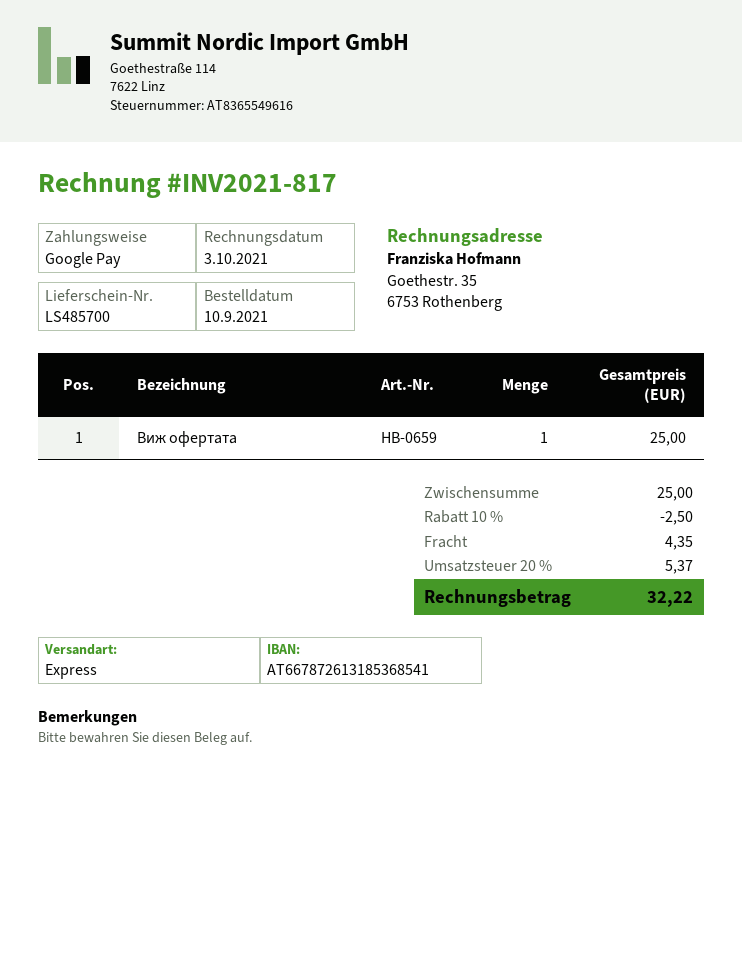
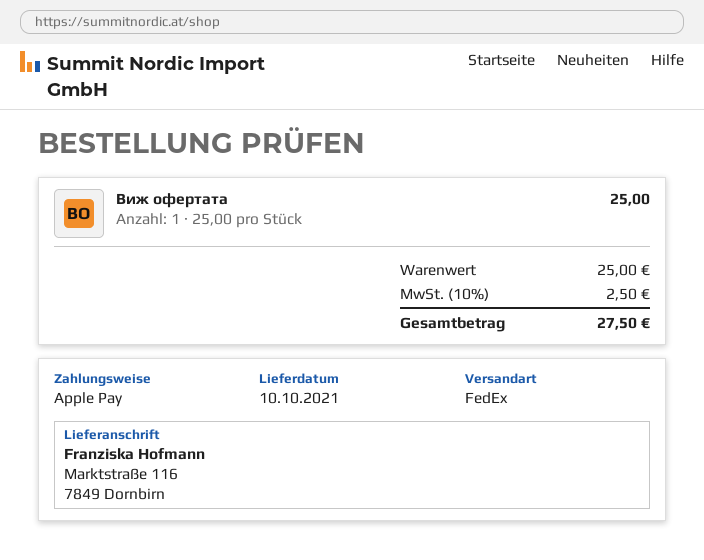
payment method: Google Pay -> Apple Pay
shipping method: express -> FedEx
discount: 10% = 2.50 -> none
shipping: 4.35 -> none
tax: 20% = 5.37 -> 10% = 2.50
total: 32.22 -> 27.50

